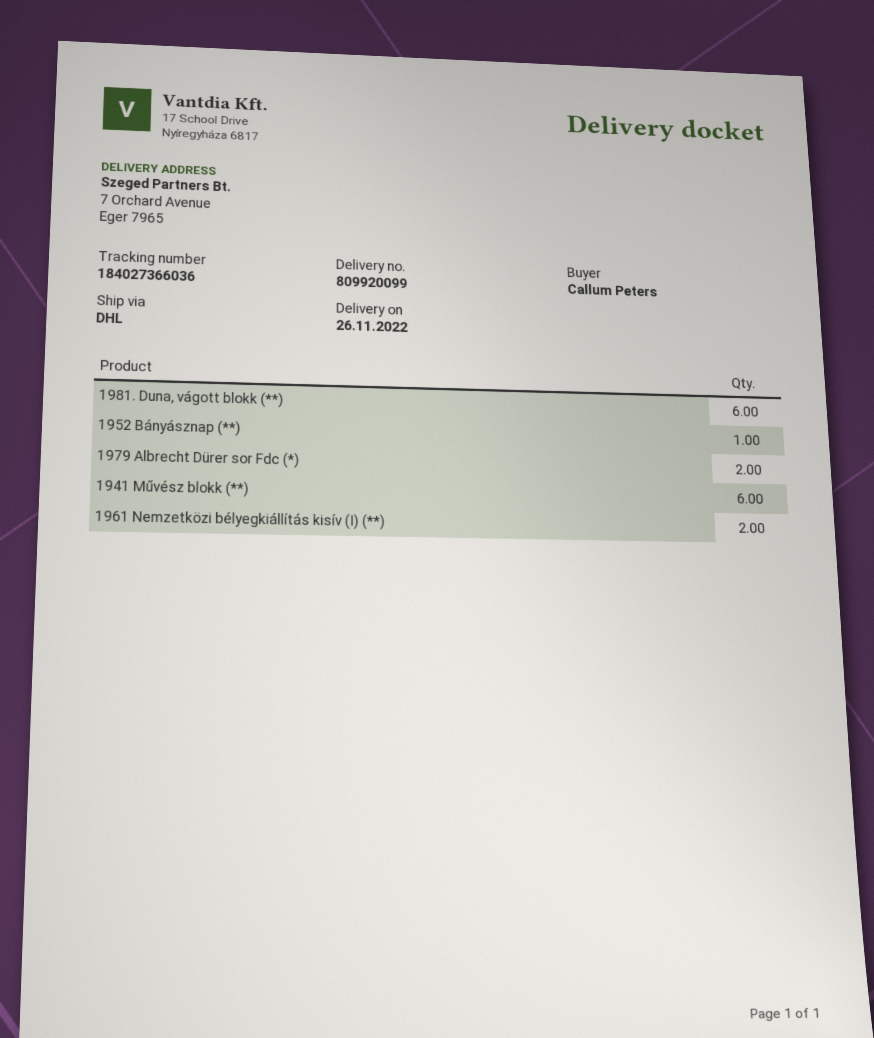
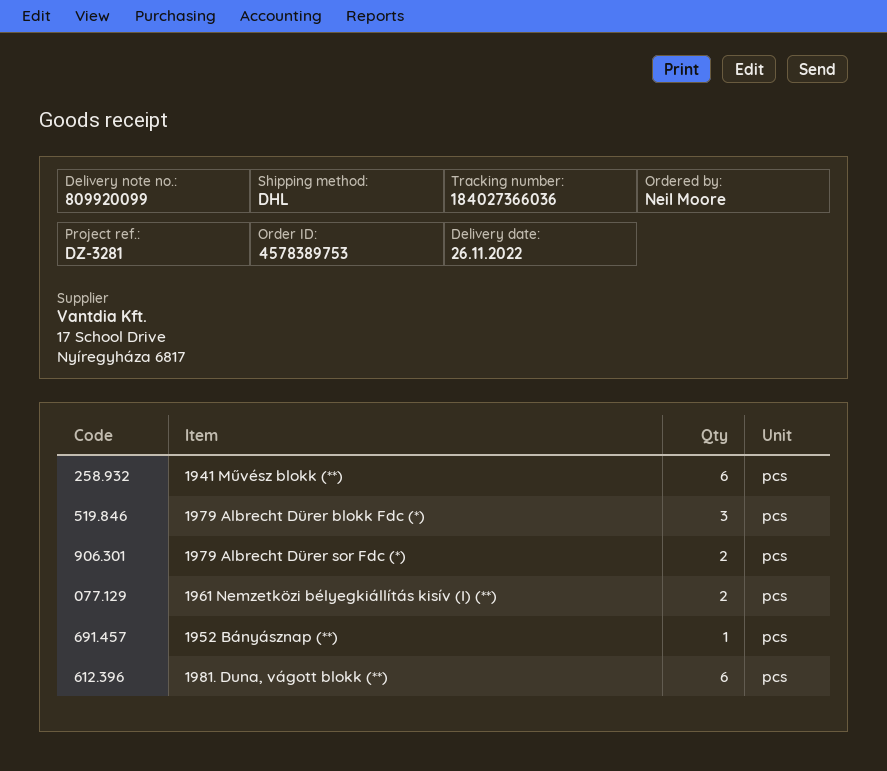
ordered by: Callum Peters -> Neil Moore
1979 Albrecht Dürer blokk Fdc (*): none -> 3

